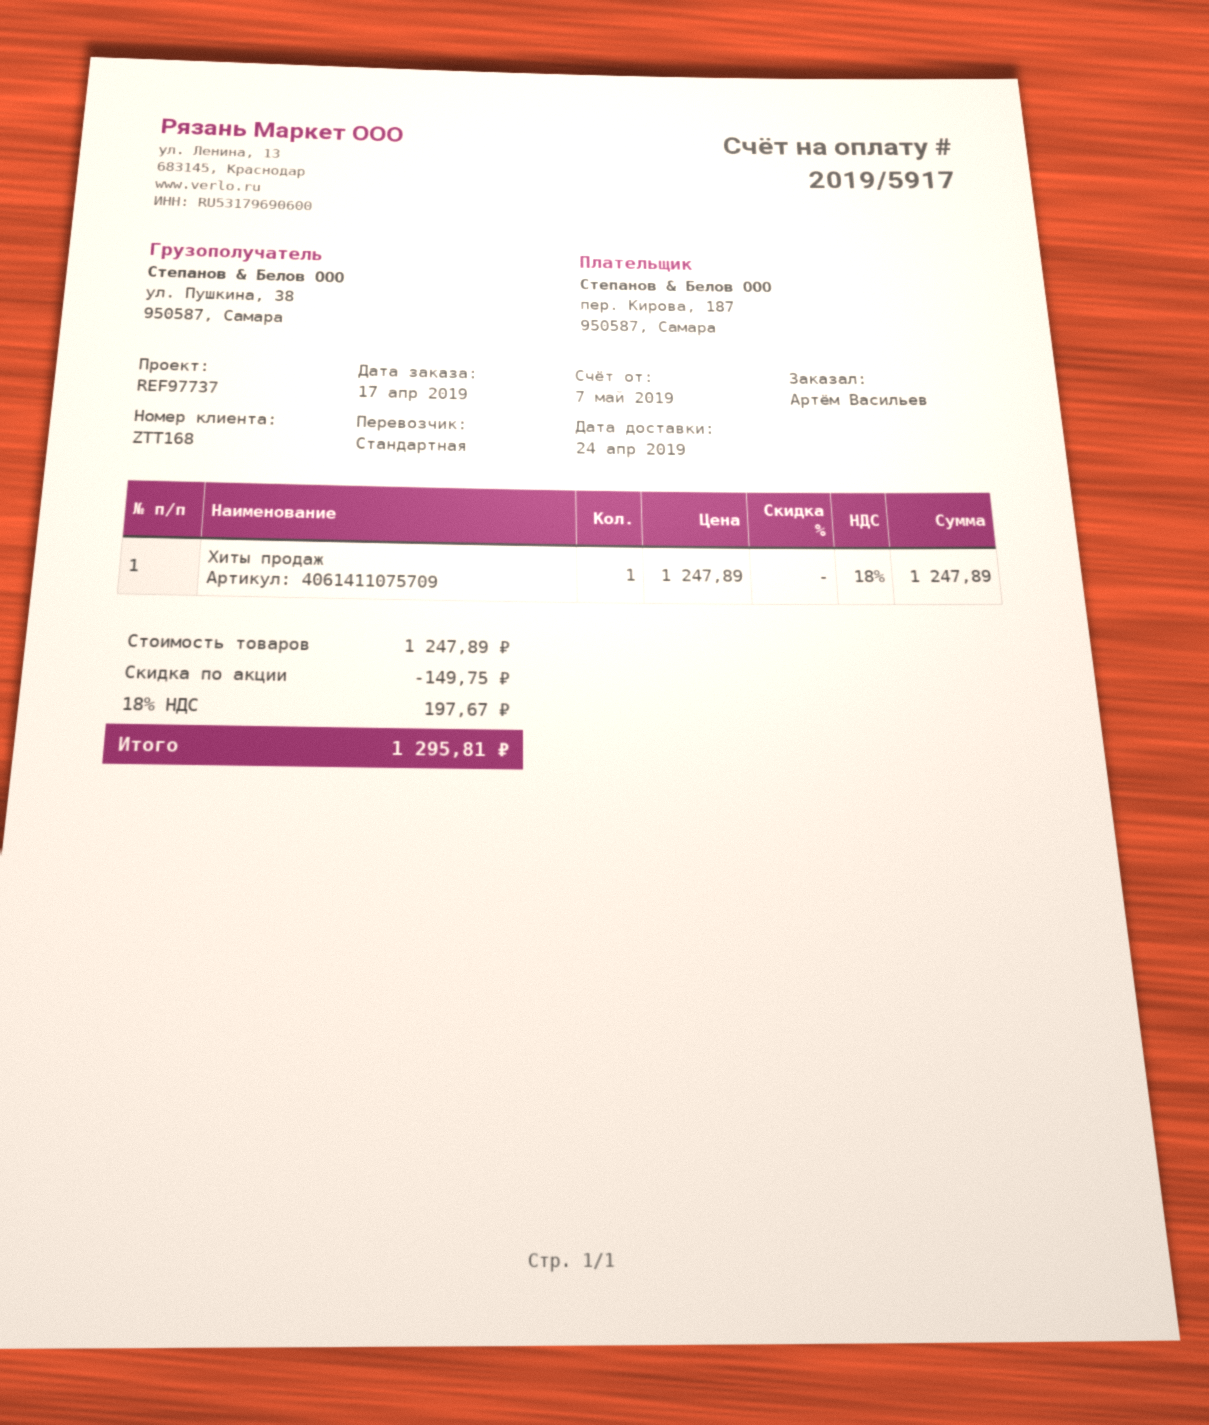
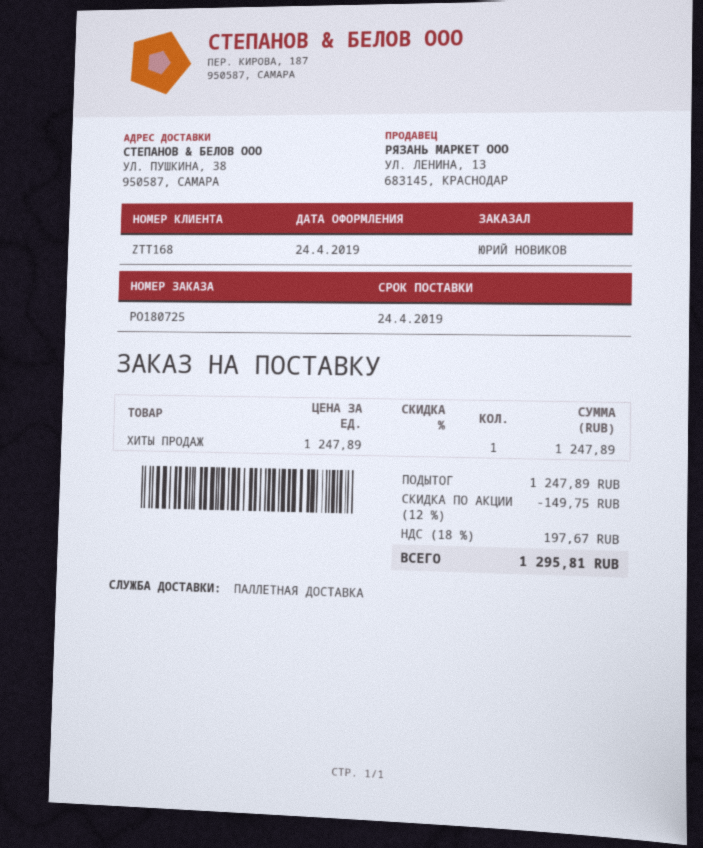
order date: 2019-04-17 -> 2019-04-24
ordered by: Артём Васильев -> ЮРИЙ НОВИКОВ
shipping method: standard -> pallet freight

